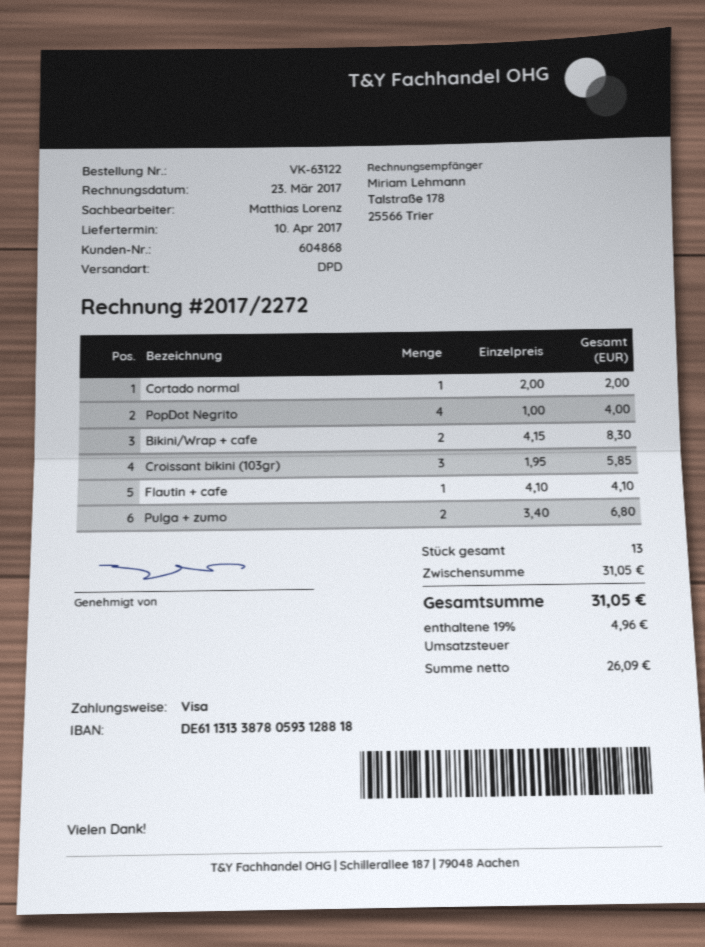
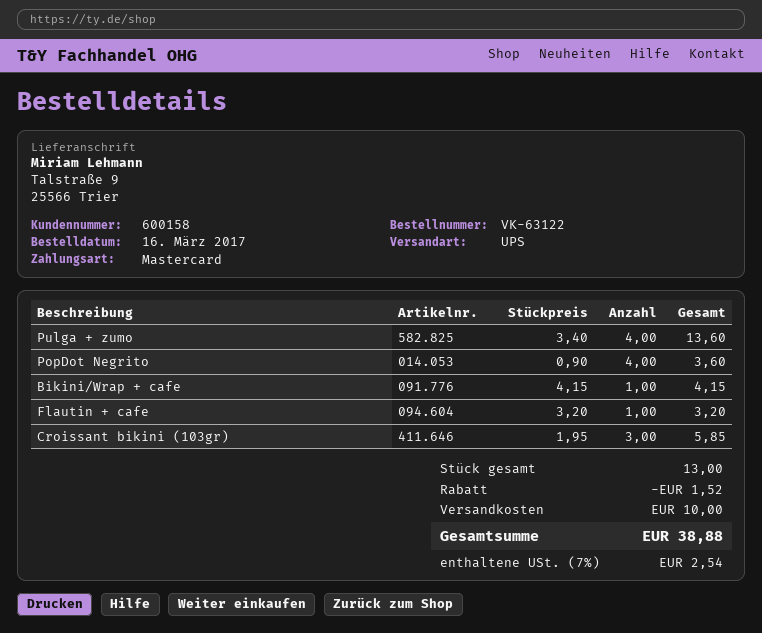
customer number: 604868 -> 600158
payment method: Visa -> Mastercard
shipping method: DPD -> UPS
Cortado normal: 1 x 2.00 = 2.00 -> none
PopDot Negrito: 4 x 1.00 = 4.00 -> 4 x 0.90 = 3.60
Bikini/Wrap + cafe: 2 x 4.15 = 8.30 -> 1 x 4.15 = 4.15
Flautin + cafe: 1 x 4.10 = 4.10 -> 1 x 3.20 = 3.20
Pulga + zumo: 2 x 3.40 = 6.80 -> 4 x 3.40 = 13.60
discount: none -> 1.52
shipping: none -> 10.00
tax: 19% = 4.96 -> 7% = 2.54
total: 31.05 -> 38.88

